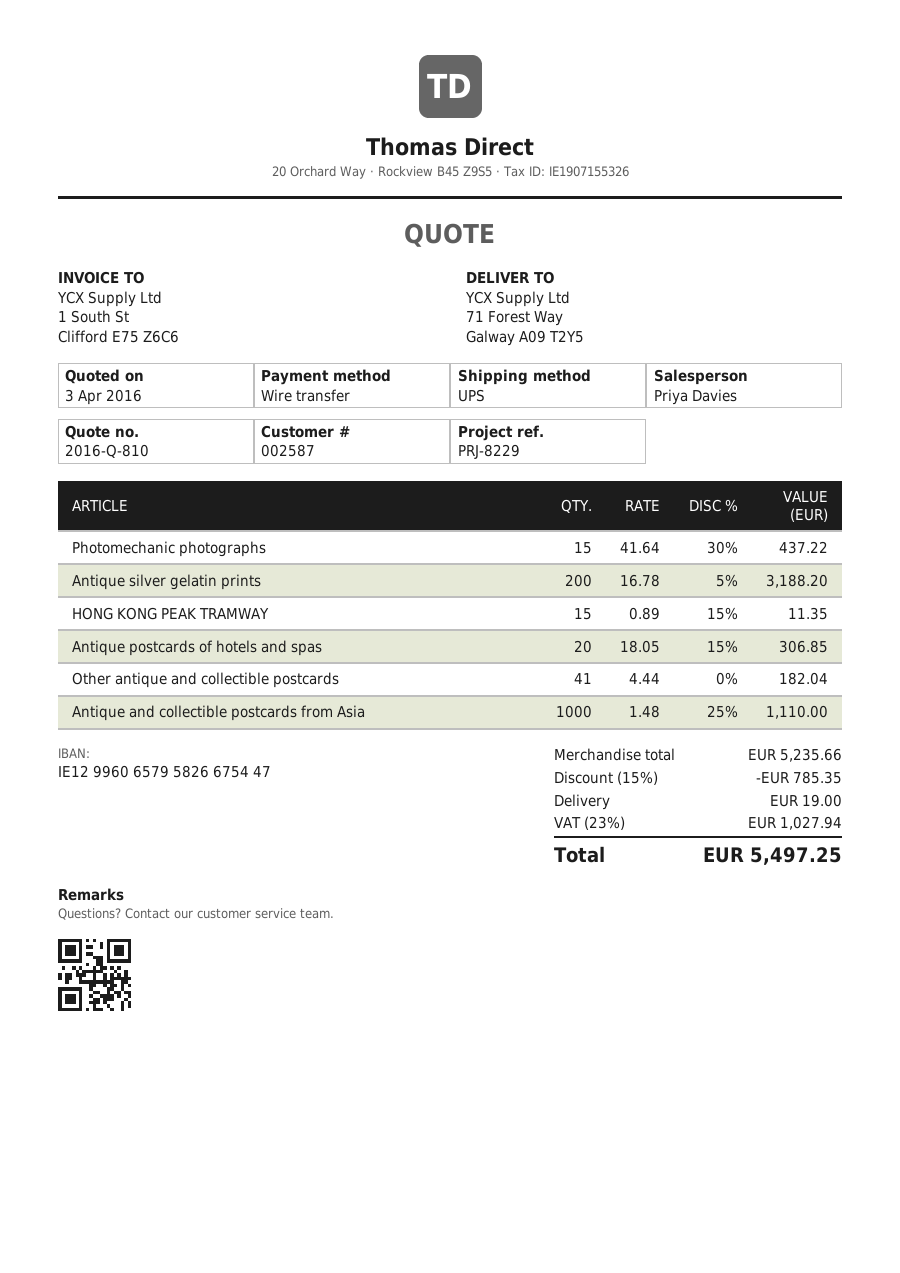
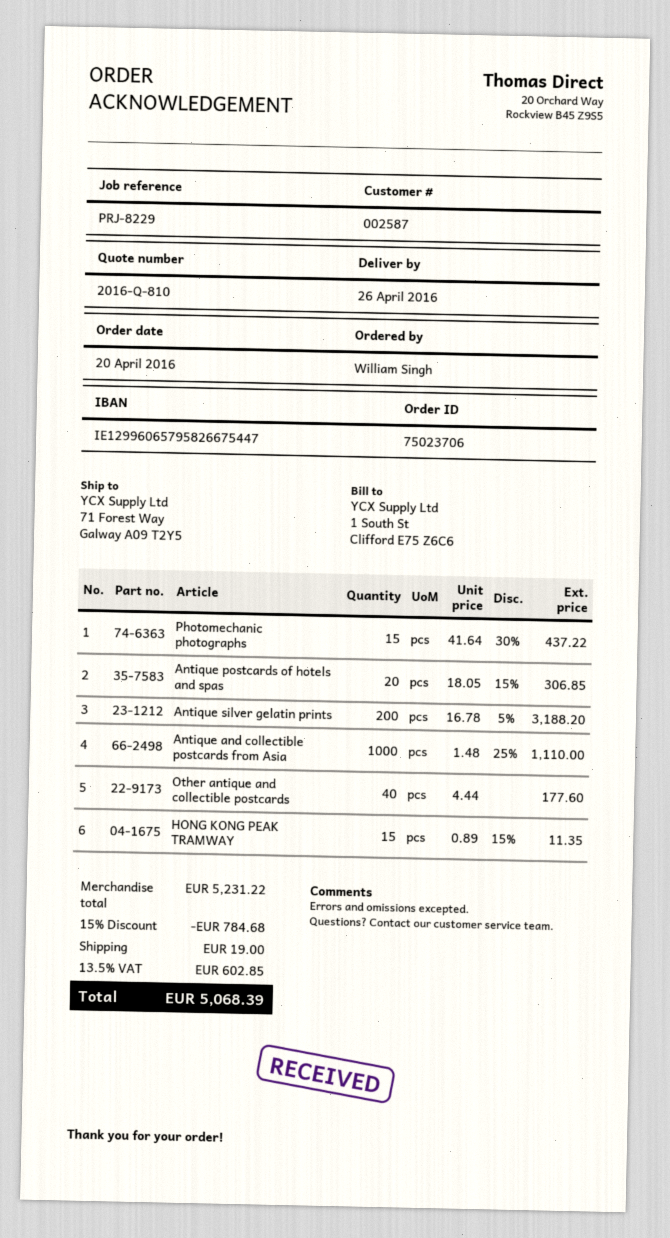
Other antique and collectible postcards: 41 x 4.44 = 182.04 -> 40 x 4.44 = 177.60
subtotal: 5235.66 -> 5231.22
discount: 15% = 785.35 -> 15% = 784.68
tax: 23% = 1027.94 -> 13.5% = 602.85
total: 5497.25 -> 5068.39

